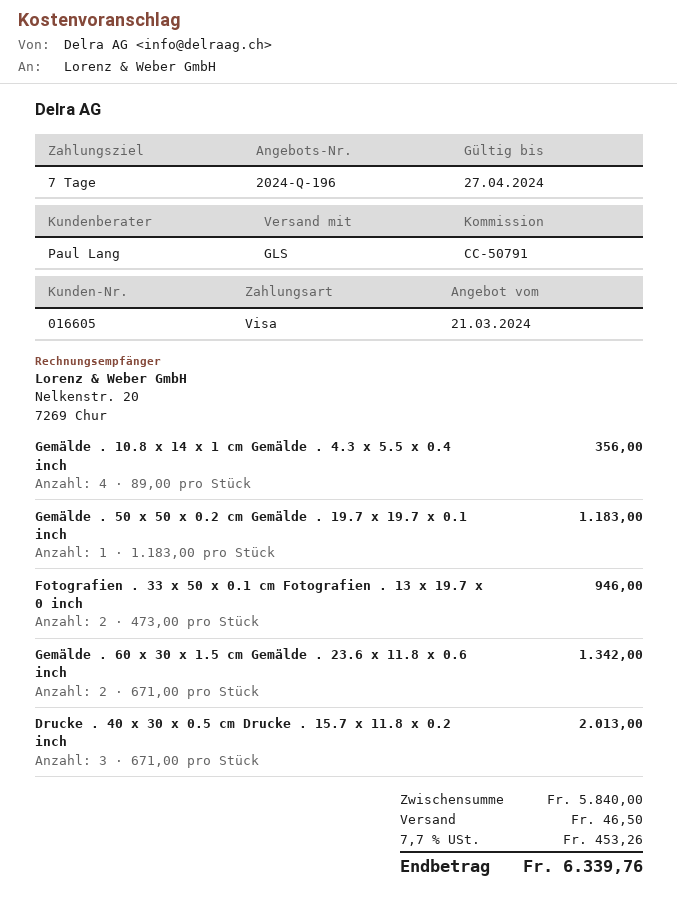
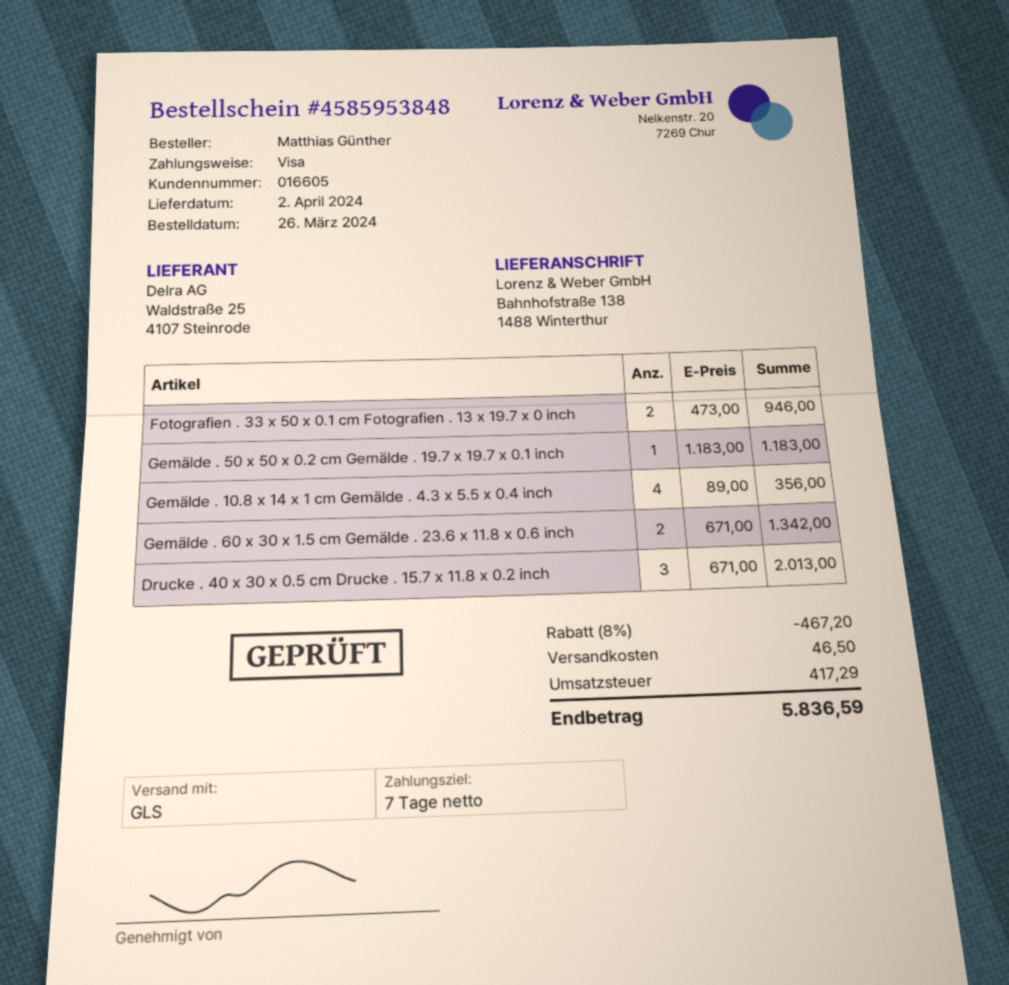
discount: none -> 8% = 467.20
tax: 453.26 -> 417.29
total: 6339.76 -> 5836.59

